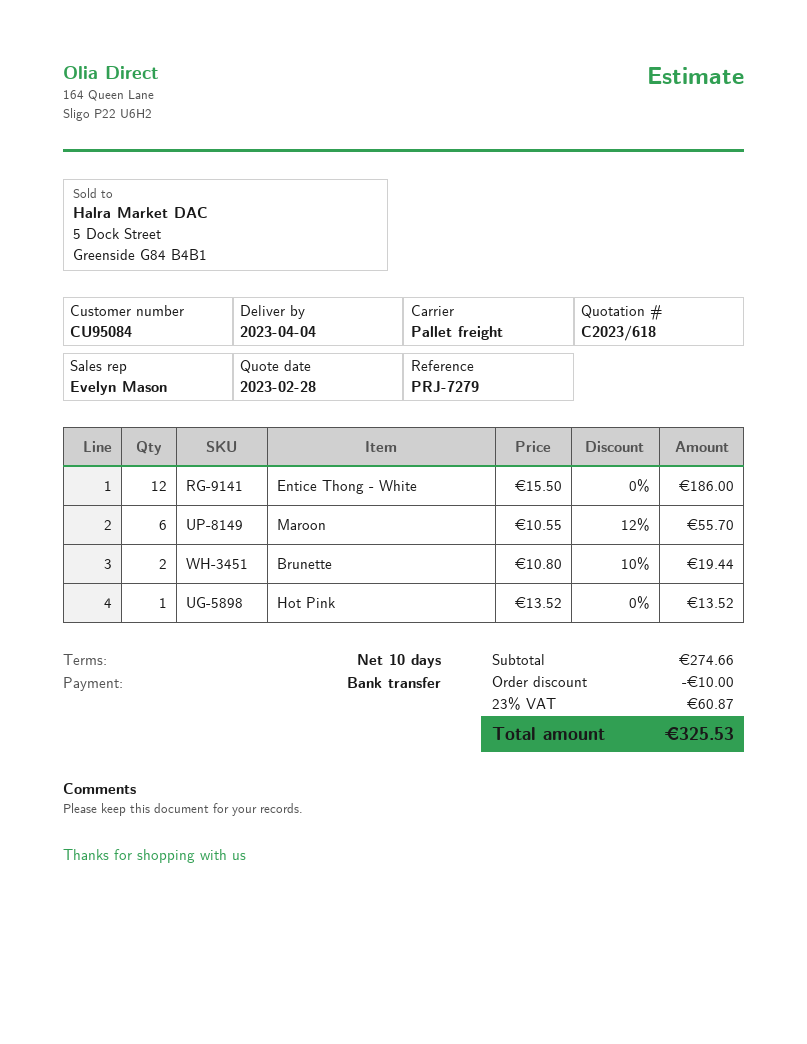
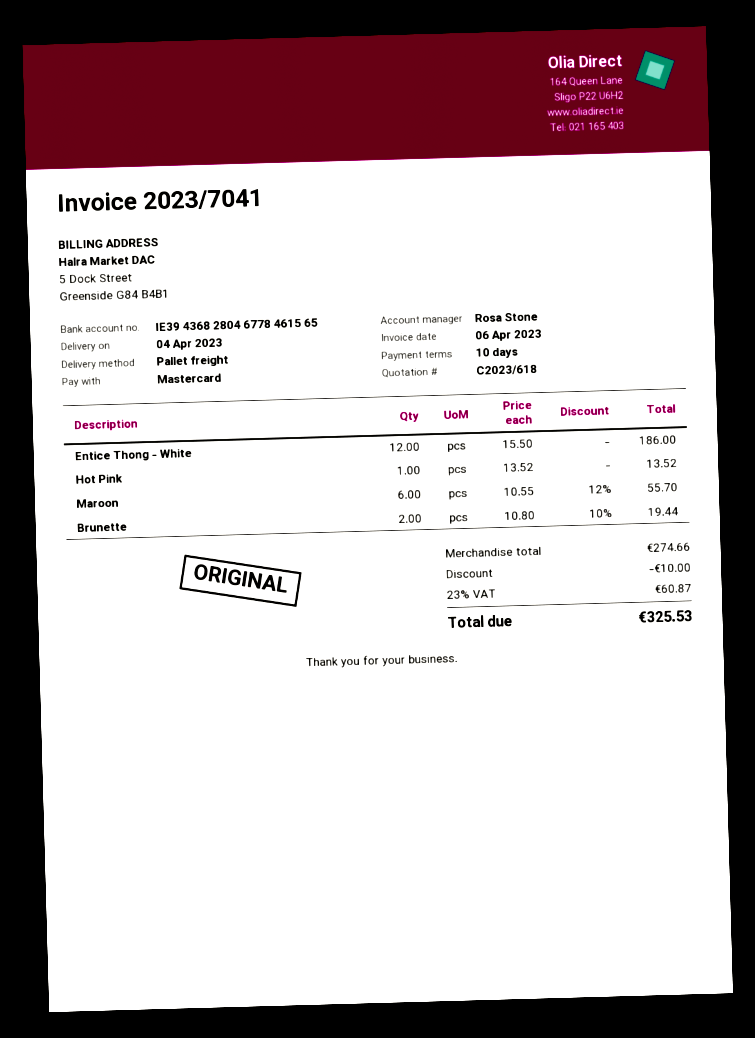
sales rep: Evelyn Mason -> Rosa Stone
payment method: bank transfer -> Mastercard

